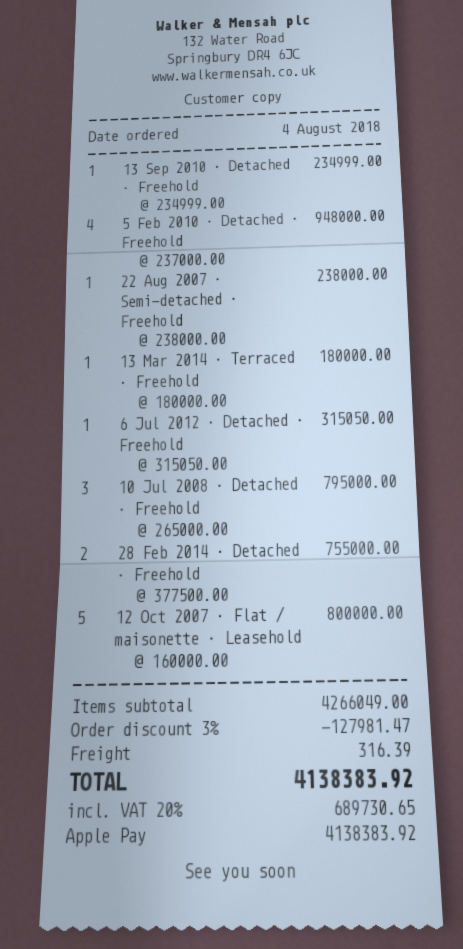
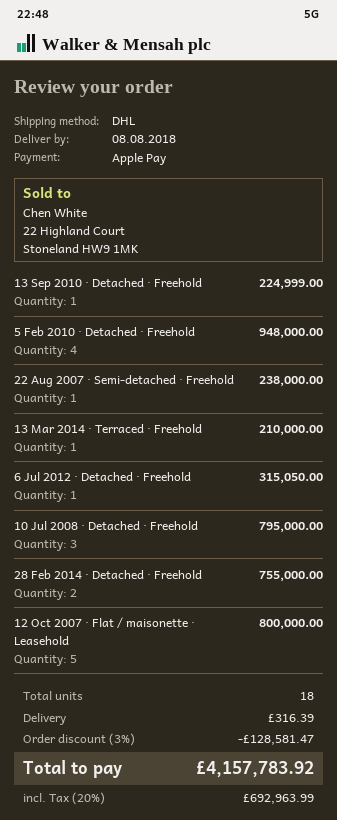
13 Sep 2010 · Detached · Freehold: 1 for 234999.00 -> 1 for 224999.00
13 Mar 2014 · Terraced · Freehold: 1 for 180000.00 -> 1 for 210000.00
discount: 3% = 127981.47 -> 3% = 128581.47
tax: 20% = 689730.65 -> 20% = 692963.99
total: 4138383.92 -> 4157783.92

